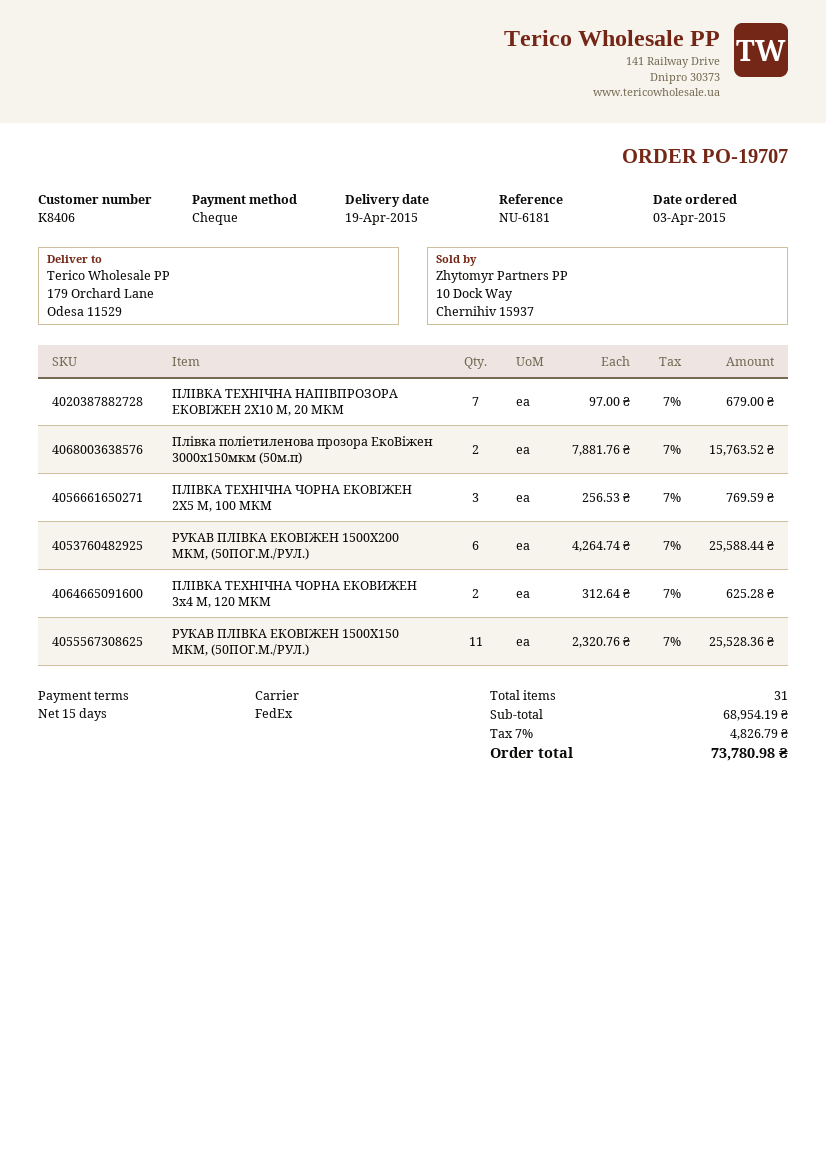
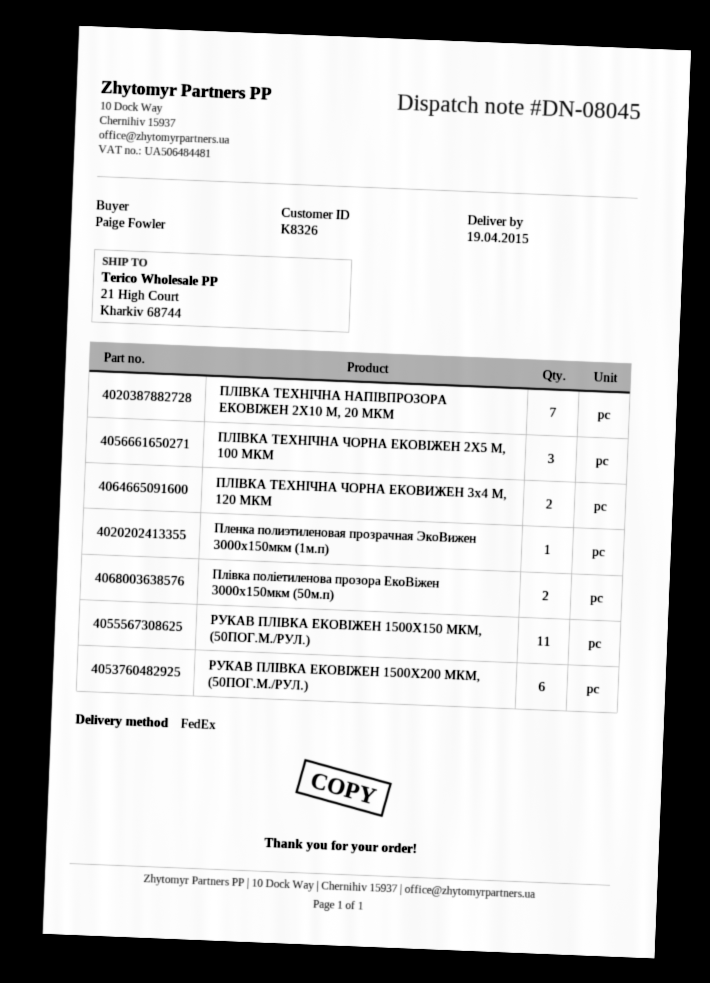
customer number: K8406 -> K8326
ship to: 179 Orchard Lane, Odesa 11529 -> 21 High Court, Kharkiv 68744
Пленка полиэтиленовая прозрачная ЭкоВижен 3000х150мкм (1м.п): none -> 1

